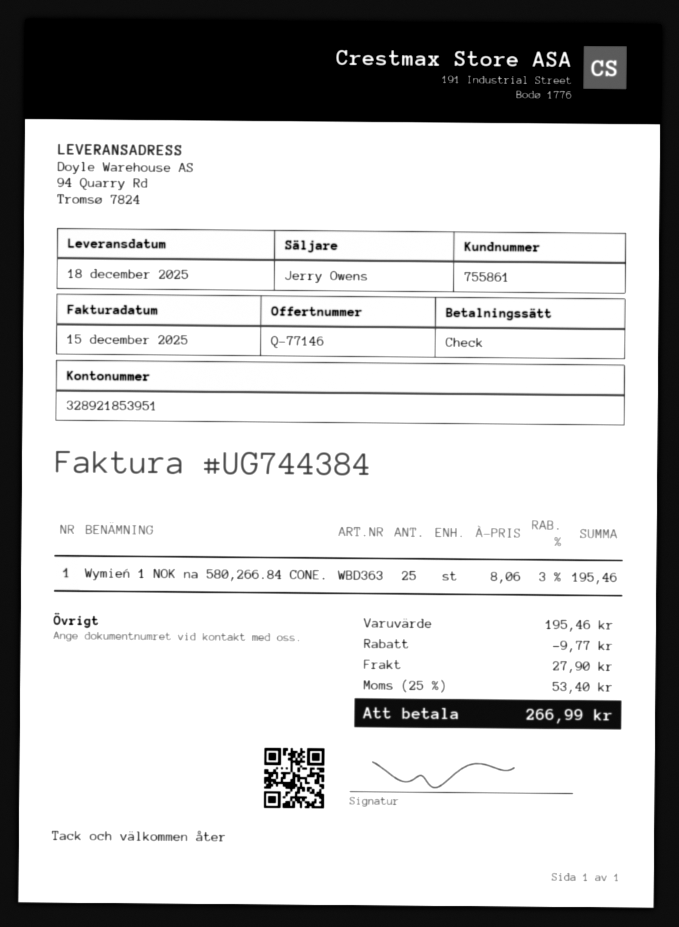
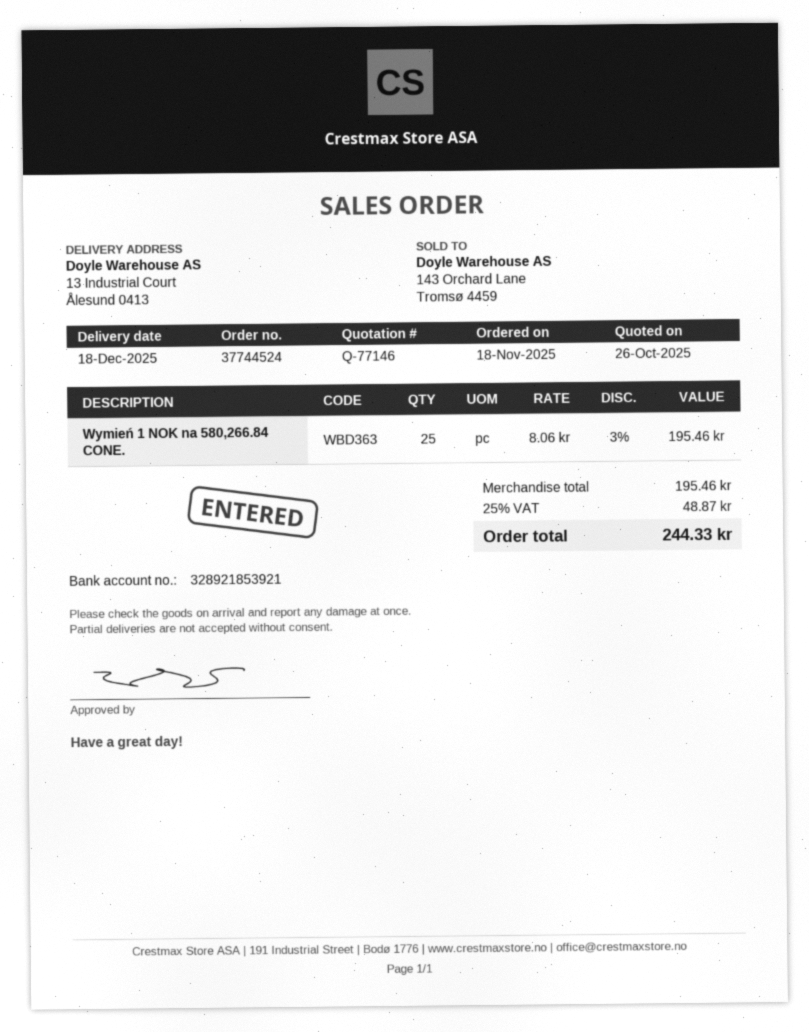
bank account: 328921853951 -> 328921853921
ship to: 94 Quarry Rd, Tromsø 7824 -> 13 Industrial Court, Ålesund 0413
discount: 9.77 -> none
shipping: 27.90 -> none
tax: 25% = 53.40 -> 25% = 48.87
total: 266.99 -> 244.33

